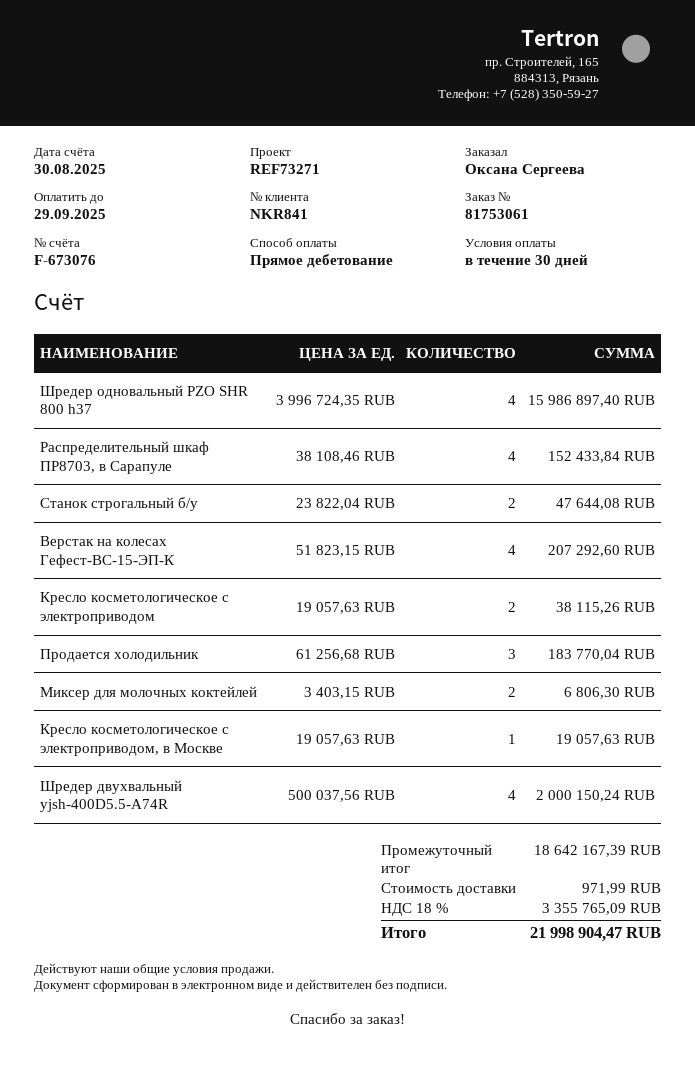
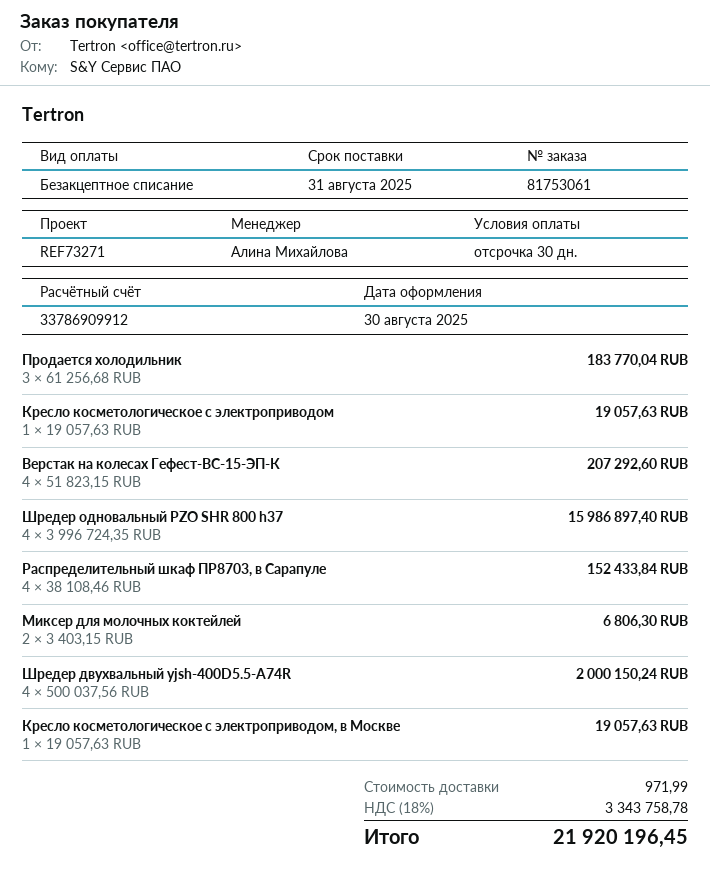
Станок строгальный б/у: 2 x 23822.04 = 47644.08 -> none
Кресло косметологическое с электроприводом: 2 x 19057.63 = 38115.26 -> 1 x 19057.63 = 19057.63
tax: 18% = 3355765.09 -> 18% = 3343758.78
total: 21998904.47 -> 21920196.45

